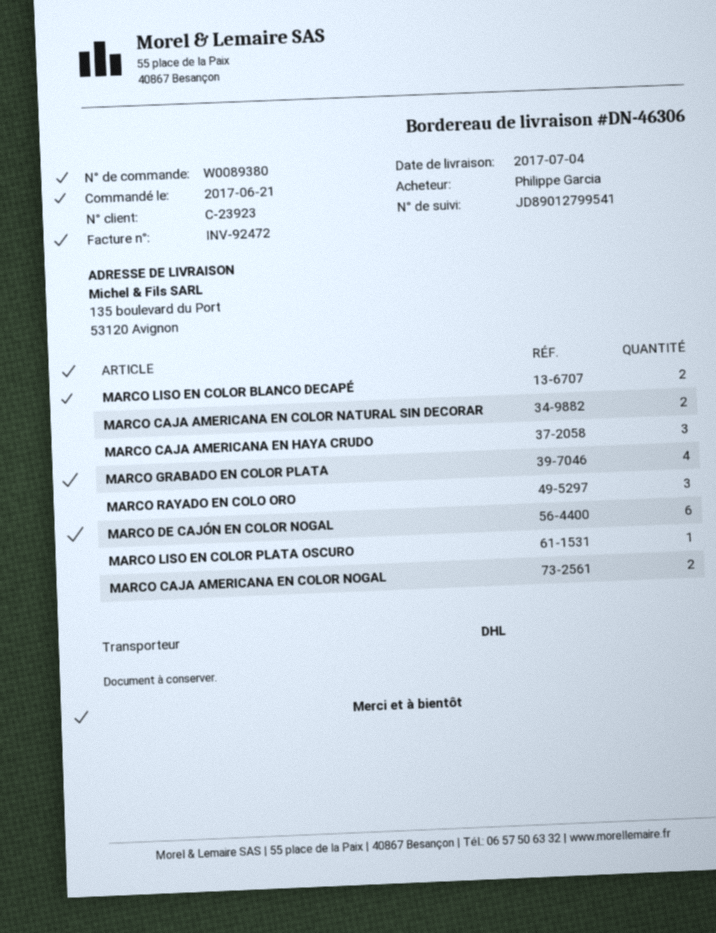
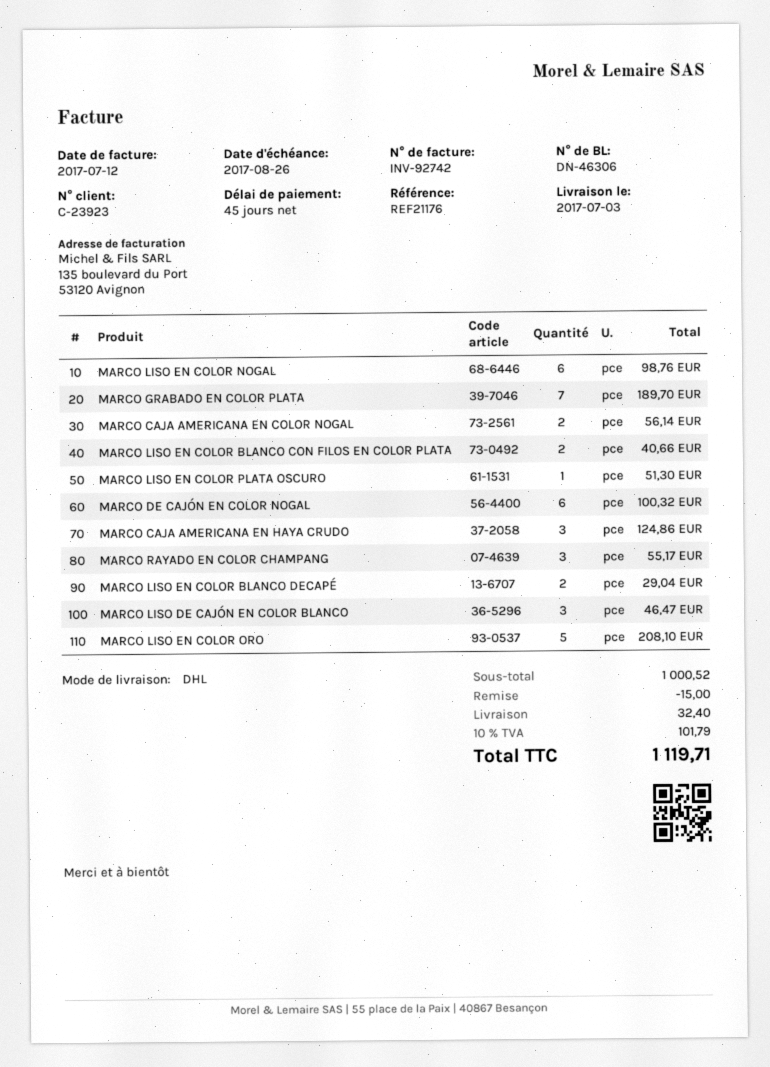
delivery date: 2017-07-04 -> 2017-07-03
invoice number: INV-92472 -> INV-92742
MARCO CAJA AMERICANA EN COLOR NATURAL SIN DECORAR: 2 -> none
MARCO GRABADO EN COLOR PLATA: 4 -> 7
MARCO RAYADO EN COLO ORO: 3 -> none
MARCO LISO EN COLOR NOGAL: none -> 6
MARCO LISO EN COLOR BLANCO CON FILOS EN COLOR PLATA: none -> 2
MARCO RAYADO EN COLOR CHAMPANG: none -> 3
MARCO LISO DE CAJÓN EN COLOR BLANCO: none -> 3
MARCO LISO EN COLOR ORO: none -> 5

